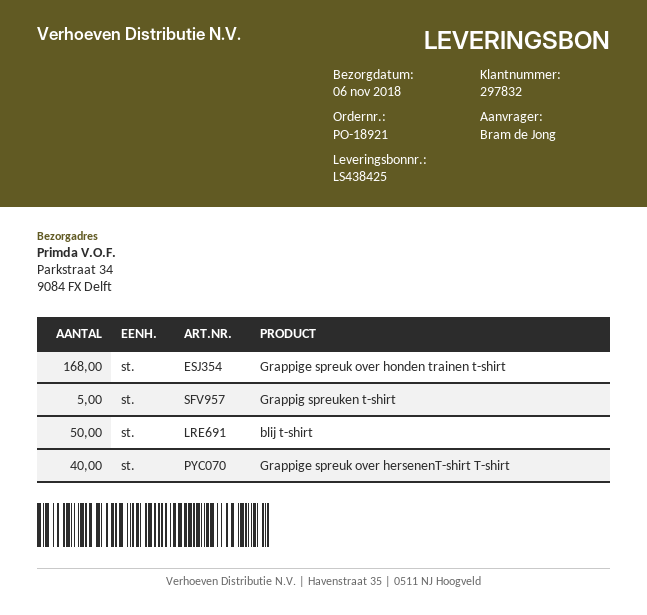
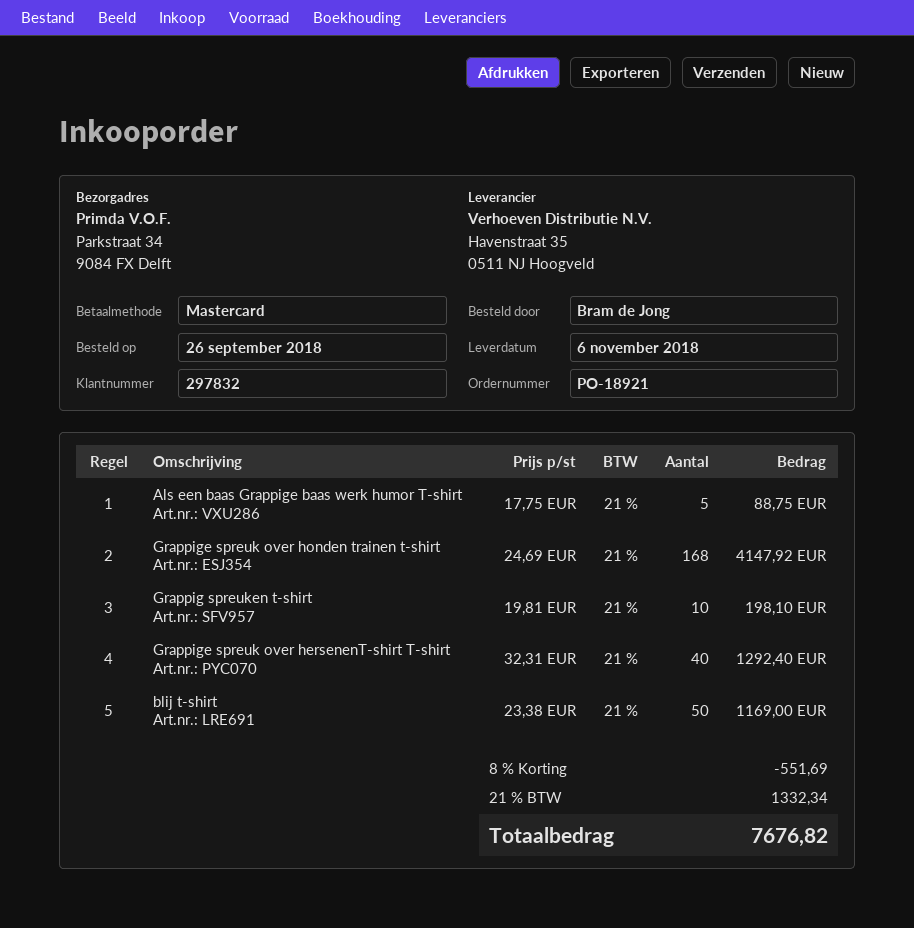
Grappig spreuken t-shirt: 5 -> 10
Als een baas Grappige baas werk humor T-shirt: none -> 5

